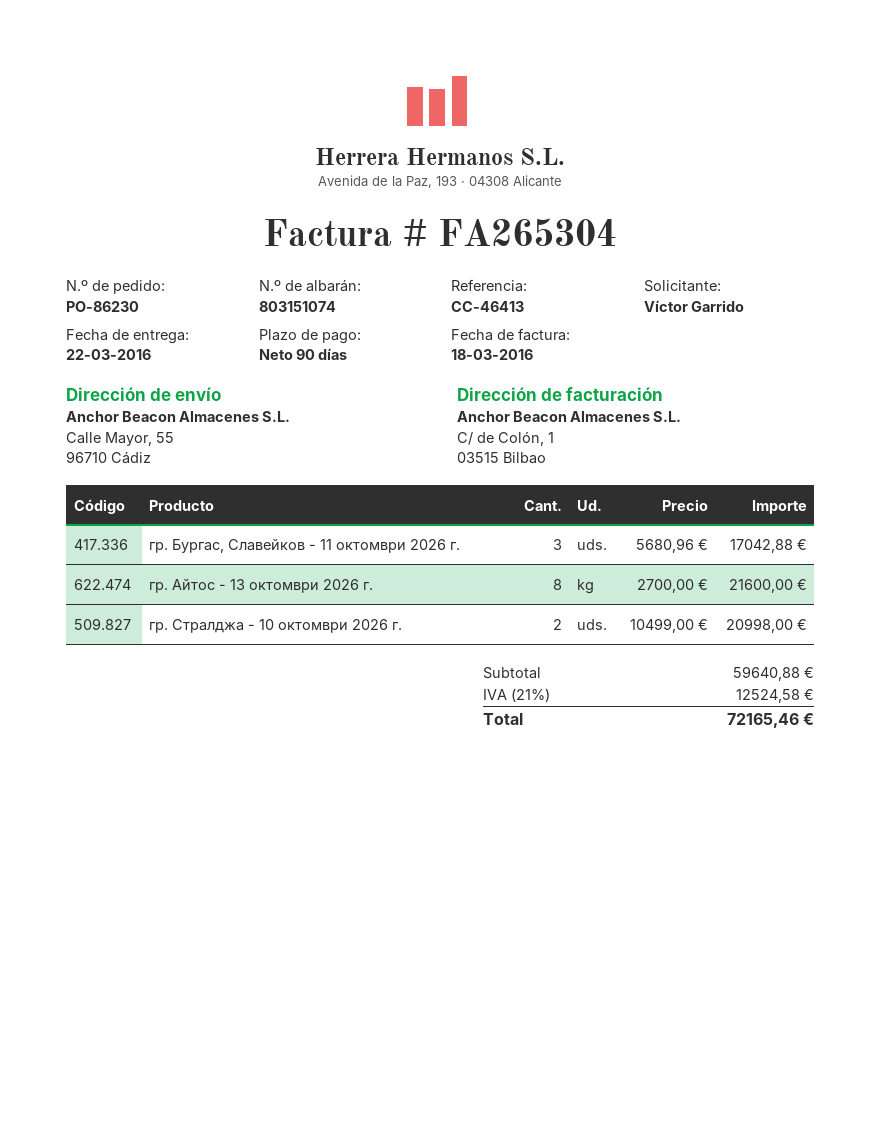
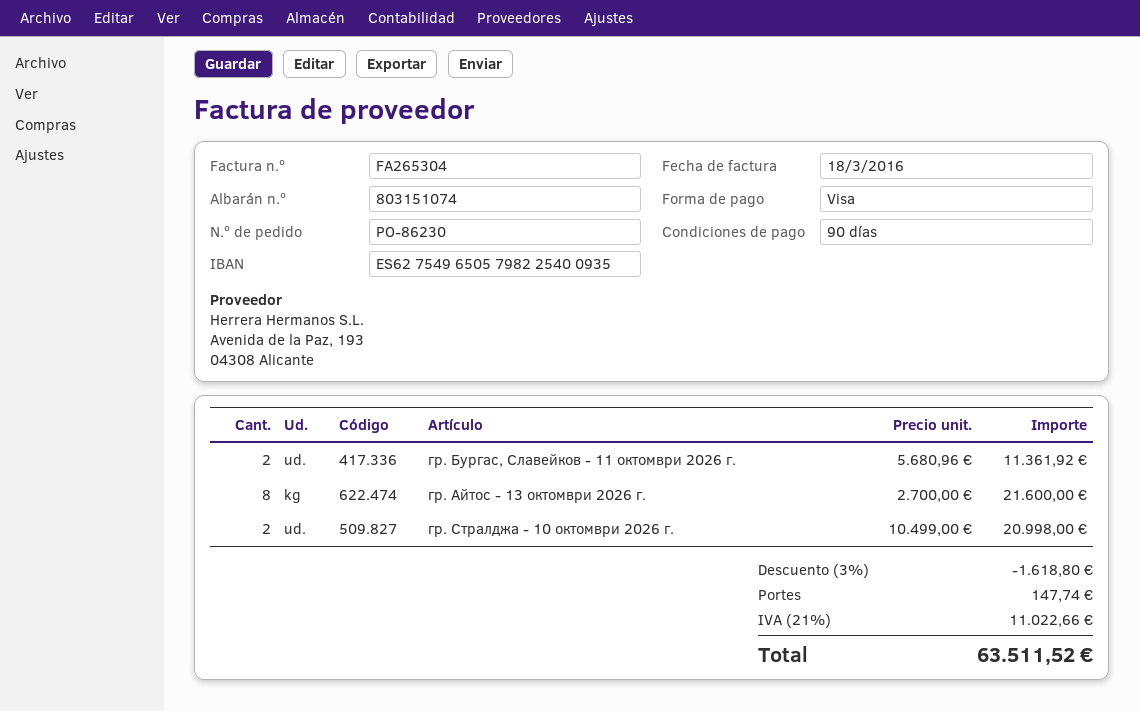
гр. Бургас, Славейков - 11 октомври 2026 г.: 3 x 5680.96 = 17042.88 -> 2 x 5680.96 = 11361.92
discount: none -> 3% = 1618.80
shipping: none -> 147.74
tax: 21% = 12524.58 -> 21% = 11022.66
total: 72165.46 -> 63511.52

